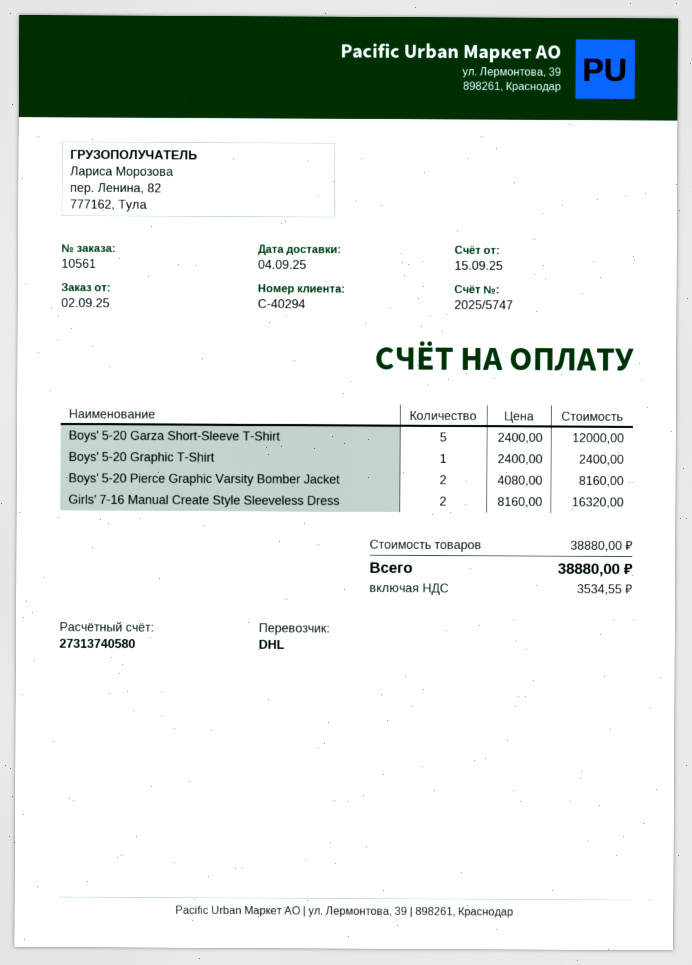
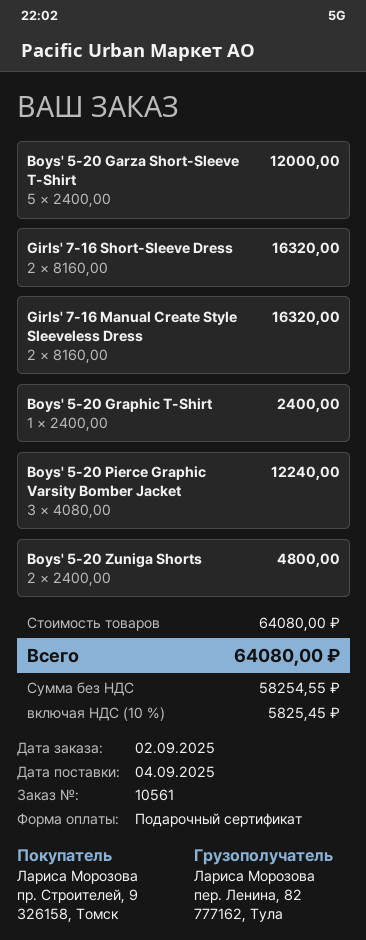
Boys' 5-20 Pierce Graphic Varsity Bomber Jacket: 2 x 4080.00 = 8160.00 -> 3 x 4080.00 = 12240.00
Girls' 7-16 Short-Sleeve Dress: none -> 2 x 8160.00 = 16320.00
Boys' 5-20 Zuniga Shorts: none -> 2 x 2400.00 = 4800.00
subtotal: 38880.00 -> 64080.00
tax: 3534.55 -> 5825.45
total: 38880.00 -> 64080.00

